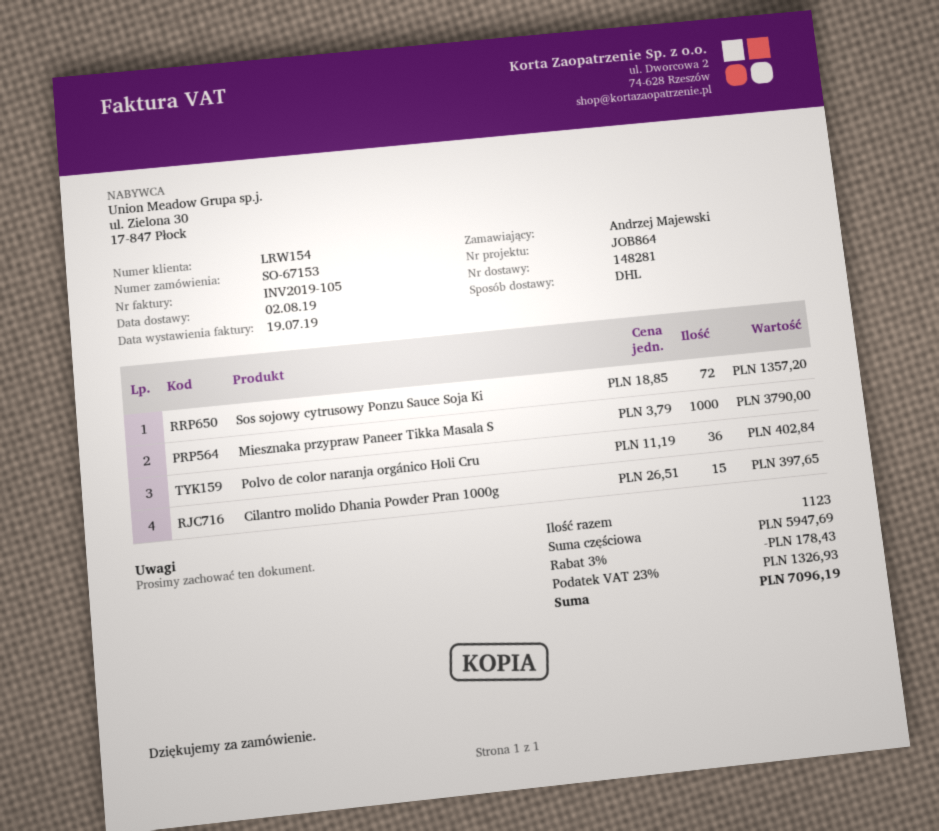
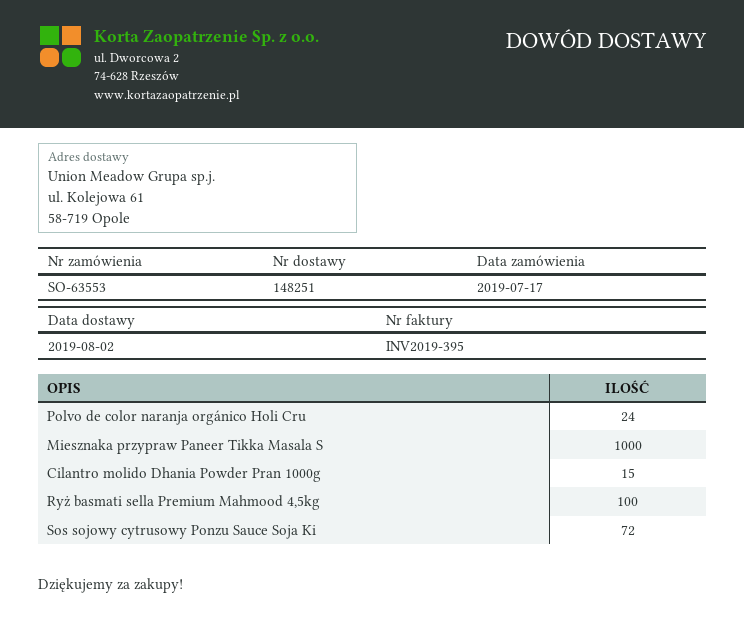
order number: SO-67153 -> SO-63553
delivery note number: 148281 -> 148251
invoice number: INV2019-105 -> INV2019-395
Polvo de color naranja orgánico Holi Cru: 36 -> 24
Ryż basmati sella Premium Mahmood 4,5kg: none -> 100

